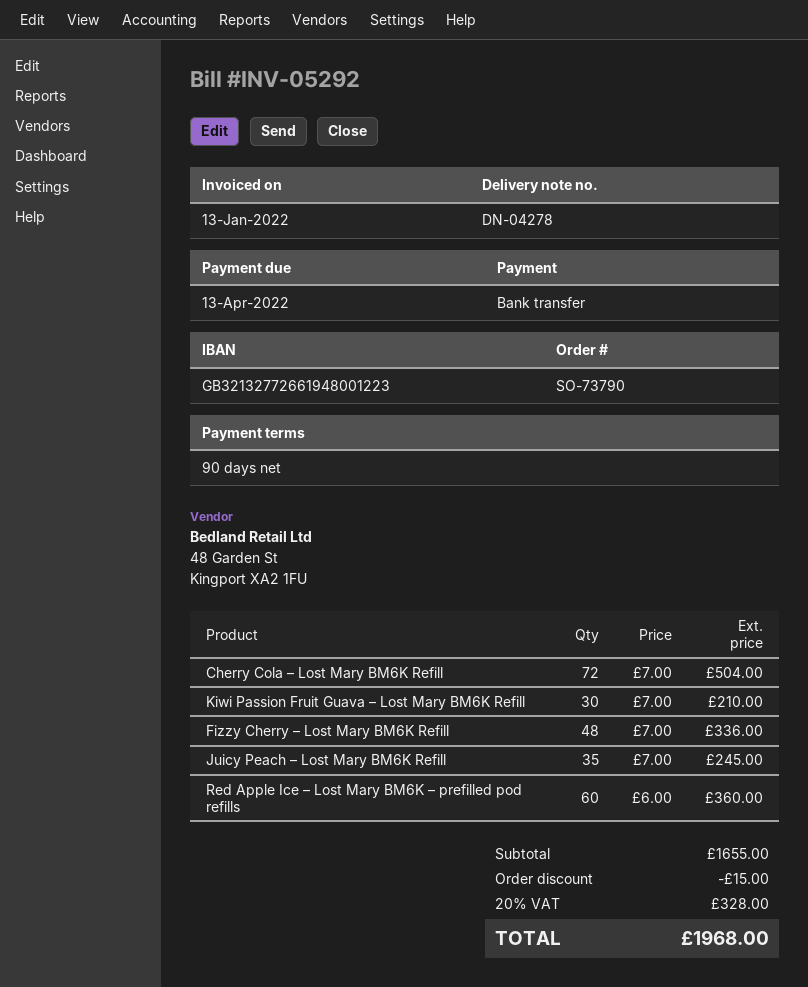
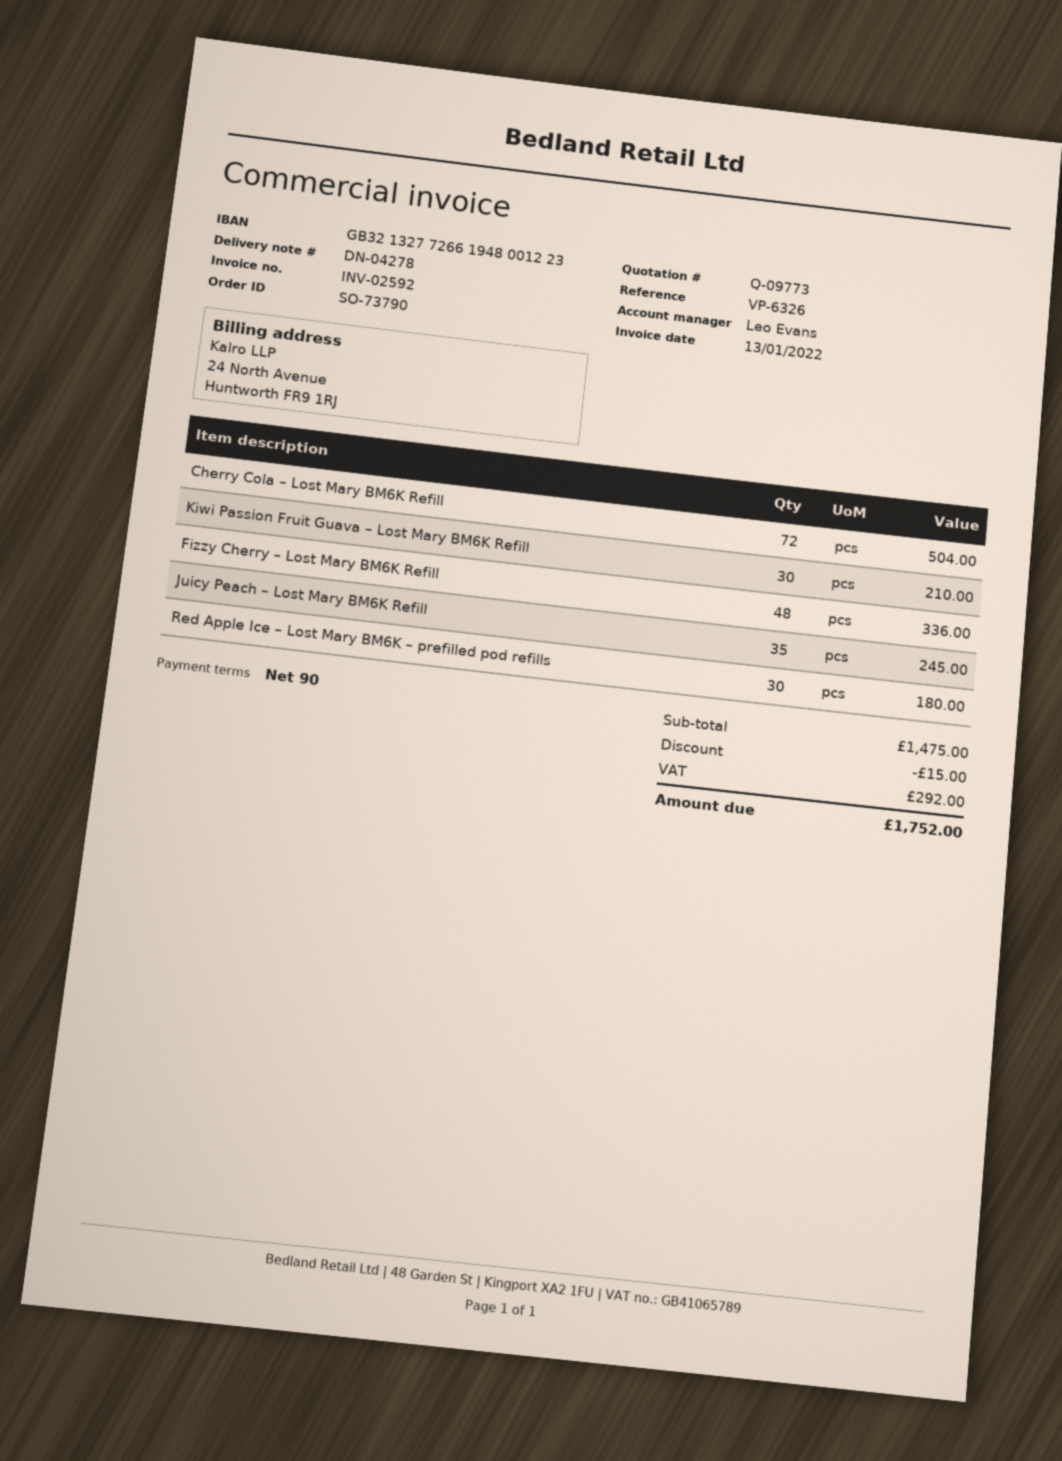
invoice number: INV-05292 -> INV-02592
Red Apple Ice – Lost Mary BM6K – prefilled pod refills: 60 for 360.00 -> 30 for 180.00
subtotal: 1655.00 -> 1475.00
tax: 328.00 -> 292.00
total: 1968.00 -> 1752.00

